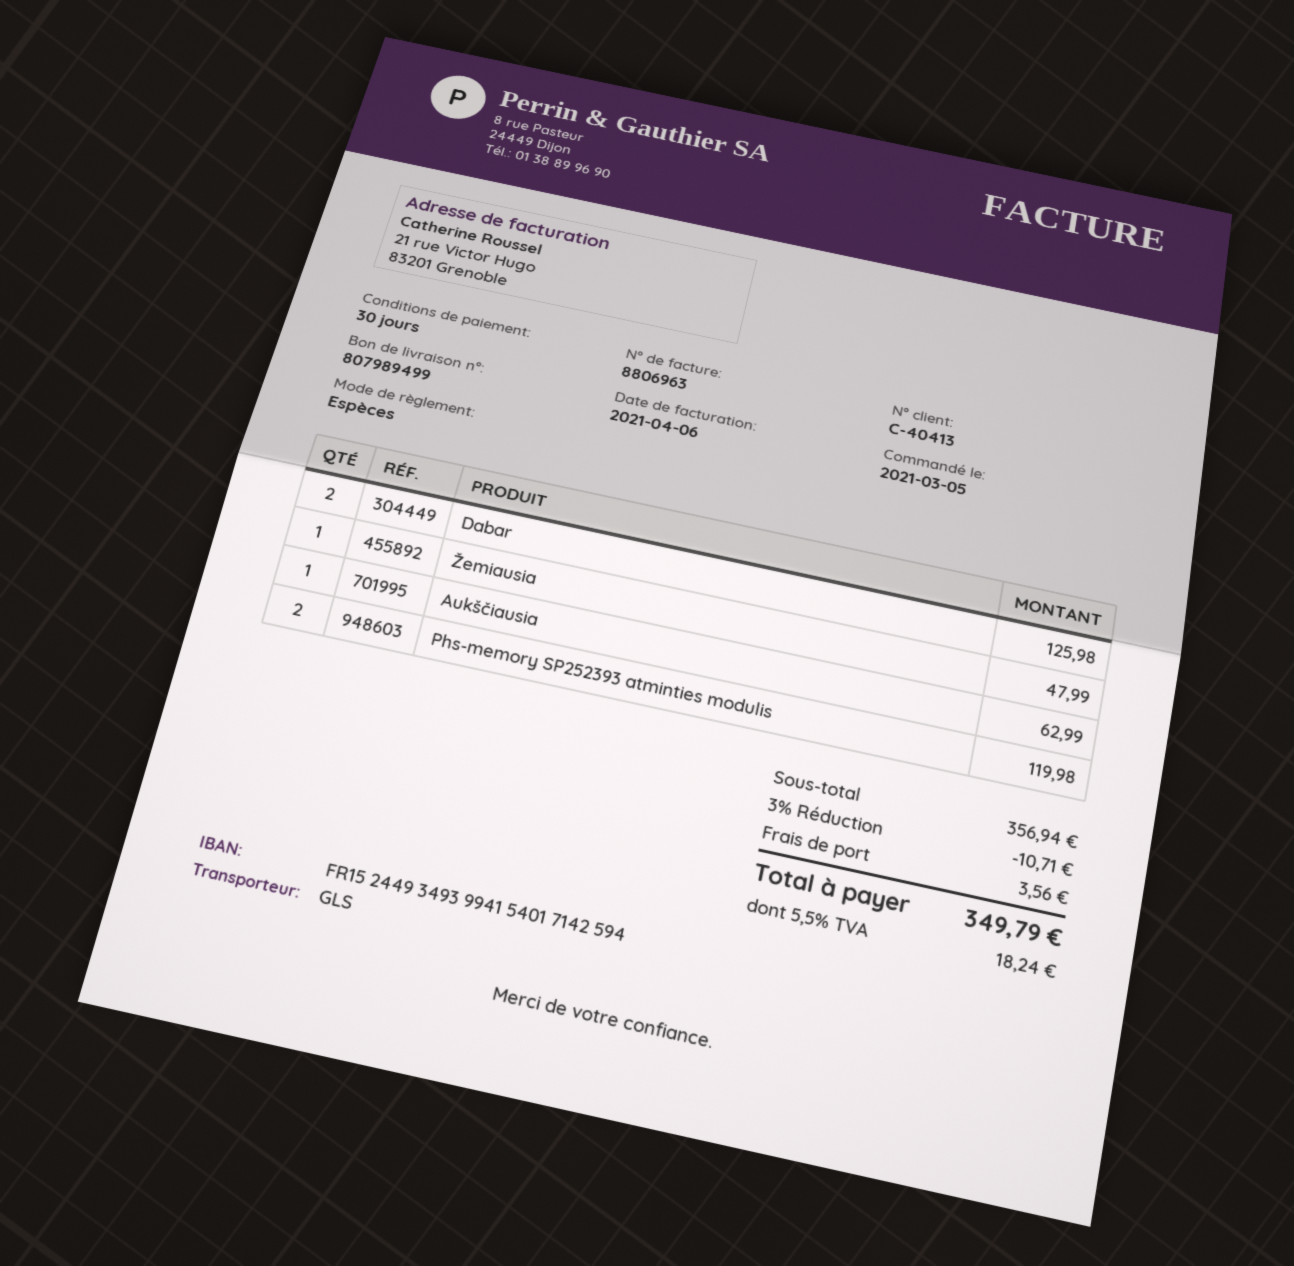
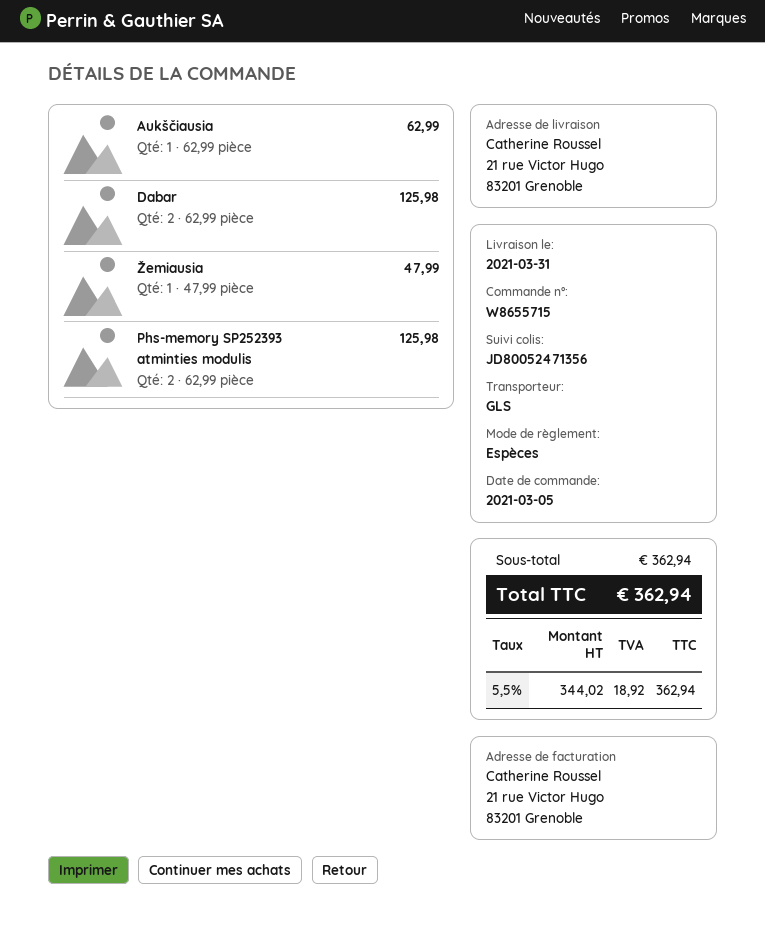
Phs-memory SP252393 atminties modulis: 2 for 119.98 -> 2 for 125.98
subtotal: 356.94 -> 362.94
discount: 3% = 10.71 -> none
shipping: 3.56 -> none
tax: 5.5% = 18.24 -> 5.5% = 18.92
total: 349.79 -> 362.94

